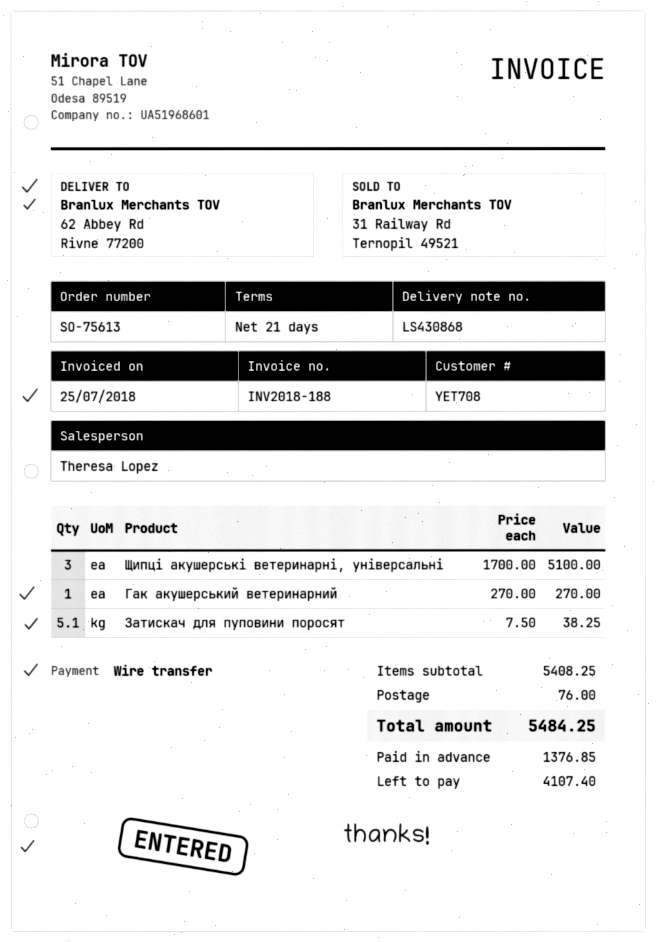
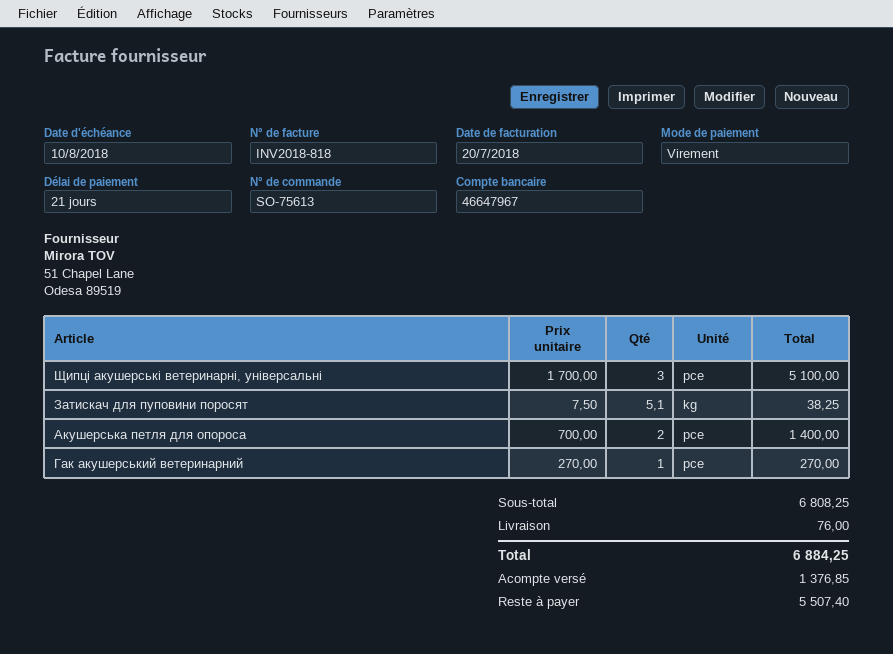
invoice number: INV2018-188 -> INV2018-818
invoice date: 2018-07-25 -> 2018-07-20
Акушерська петля для опороса: none -> 2 x 700.00 = 1400.00
subtotal: 5408.25 -> 6808.25
total: 5484.25 -> 6884.25
balance: 4107.40 -> 5507.40

